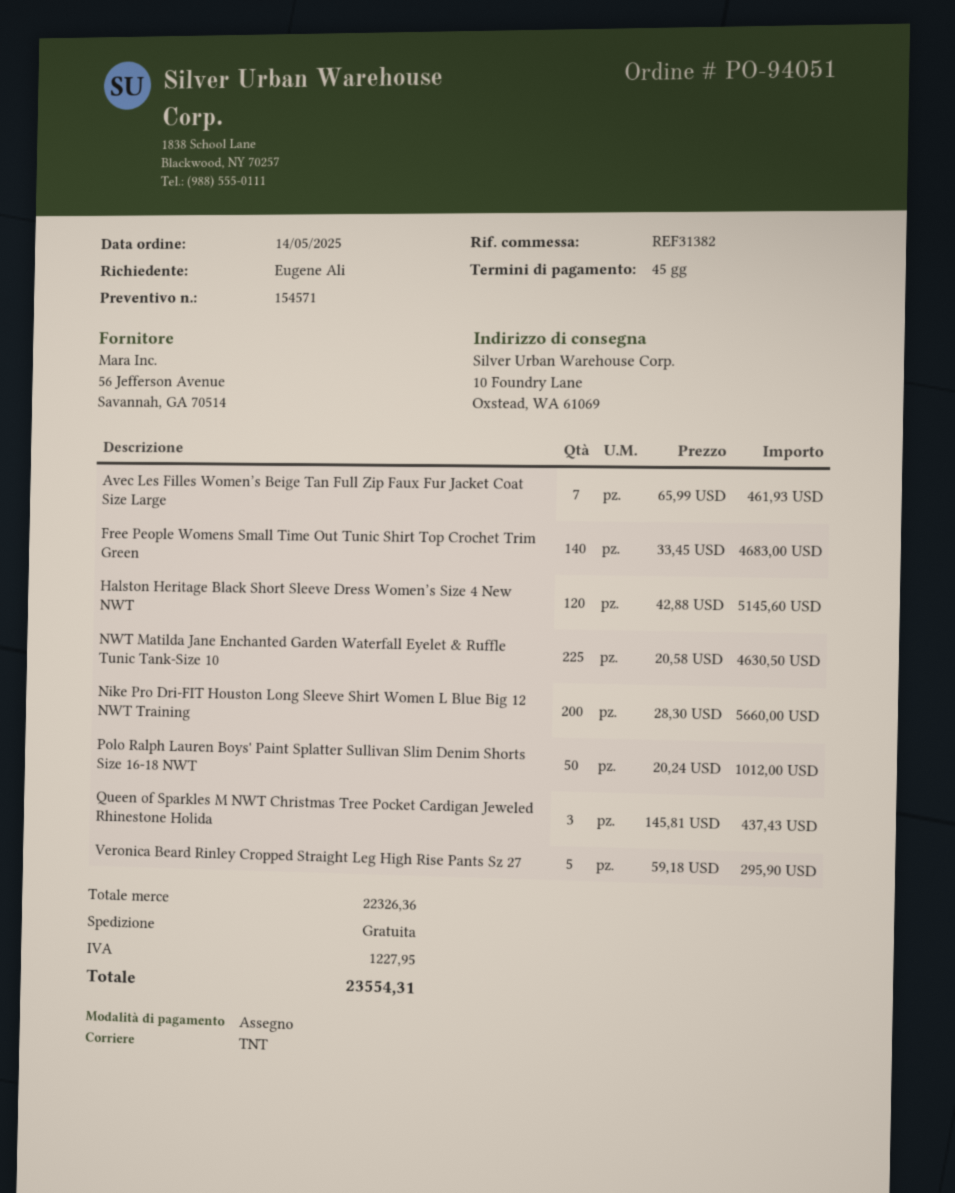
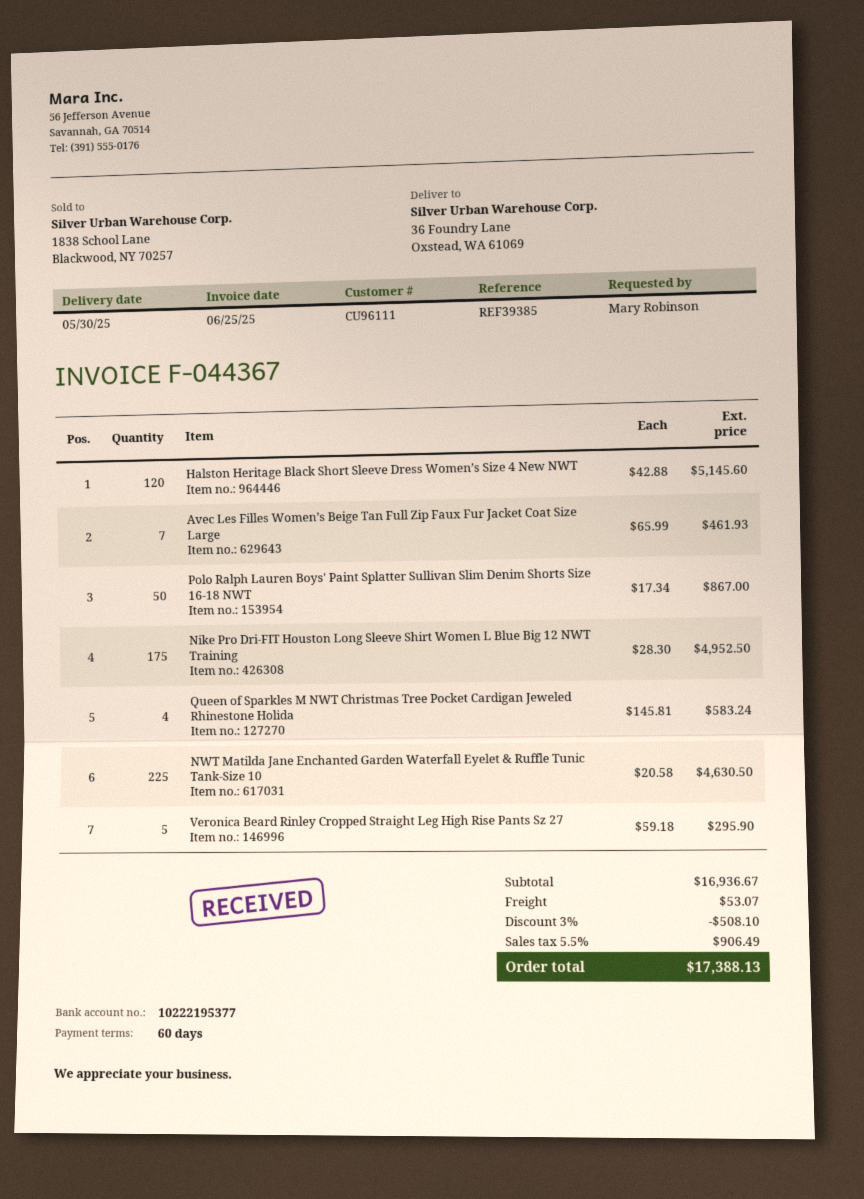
payment terms: 45 days -> 60 days
reference: REF31382 -> REF39385
ordered by: Eugene Ali -> Mary Robinson
ship to: 10 Foundry Lane, Oxstead, WA 61069 -> 36 Foundry Lane, Oxstead, WA 61069
Free People Womens Small Time Out Tunic Shirt Top Crochet Trim Green: 140 x 33.45 = 4683.00 -> none
Nike Pro Dri-FIT Houston Long Sleeve Shirt Women L Blue Big 12 NWT Training: 200 x 28.30 = 5660.00 -> 175 x 28.30 = 4952.50
Polo Ralph Lauren Boys' Paint Splatter Sullivan Slim Denim Shorts Size 16-18 NWT: 50 x 20.24 = 1012.00 -> 50 x 17.34 = 867.00
Queen of Sparkles M NWT Christmas Tree Pocket Cardigan Jeweled Rhinestone Holida: 3 x 145.81 = 437.43 -> 4 x 145.81 = 583.24
subtotal: 22326.36 -> 16936.67
discount: none -> 3% = 508.10
shipping: 0.00 -> 53.07
tax: 1227.95 -> 906.49
total: 23554.31 -> 17388.13

